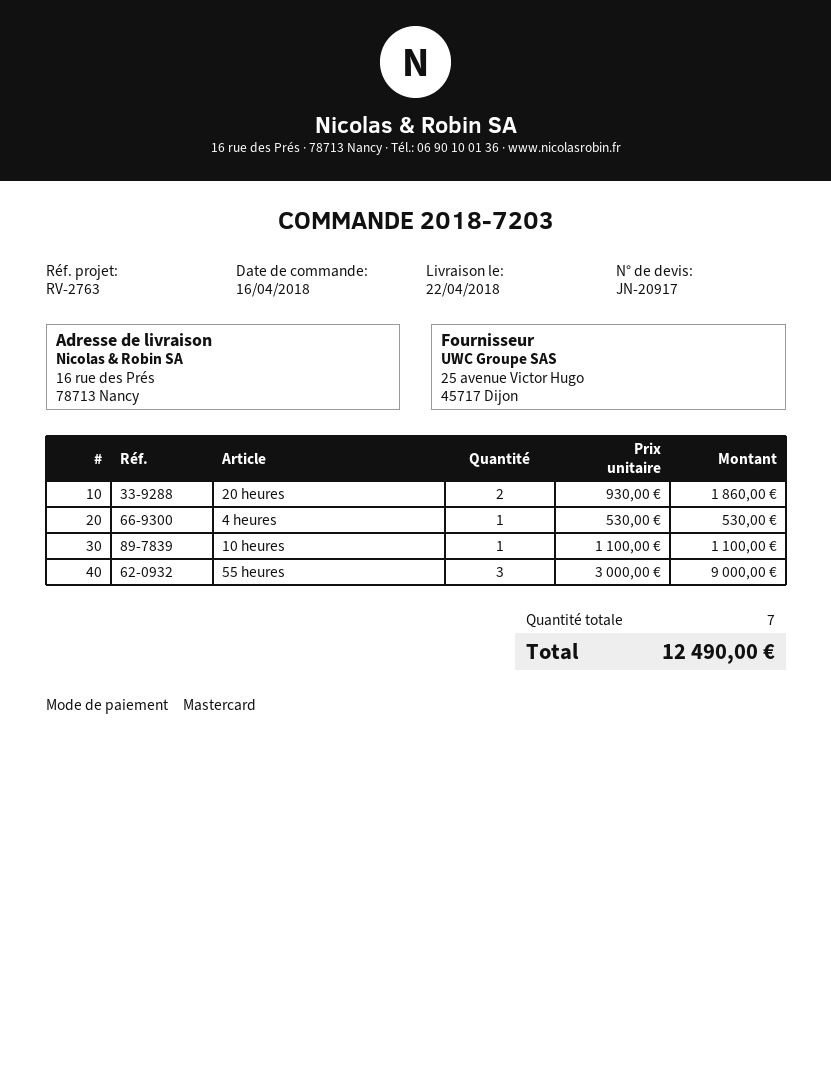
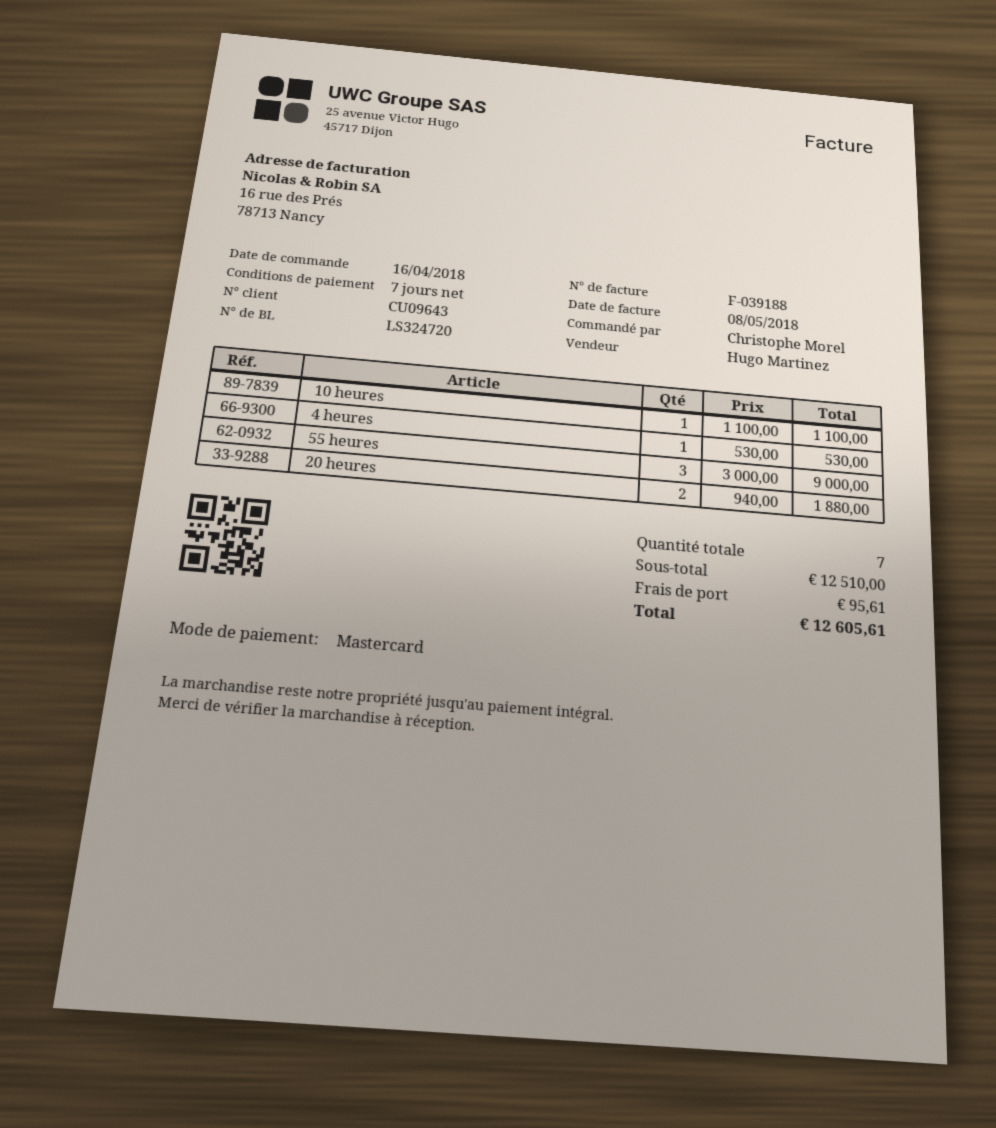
20 heures: 2 x 930.00 = 1860.00 -> 2 x 940.00 = 1880.00
shipping: none -> 95.61
total: 12490.00 -> 12605.61

